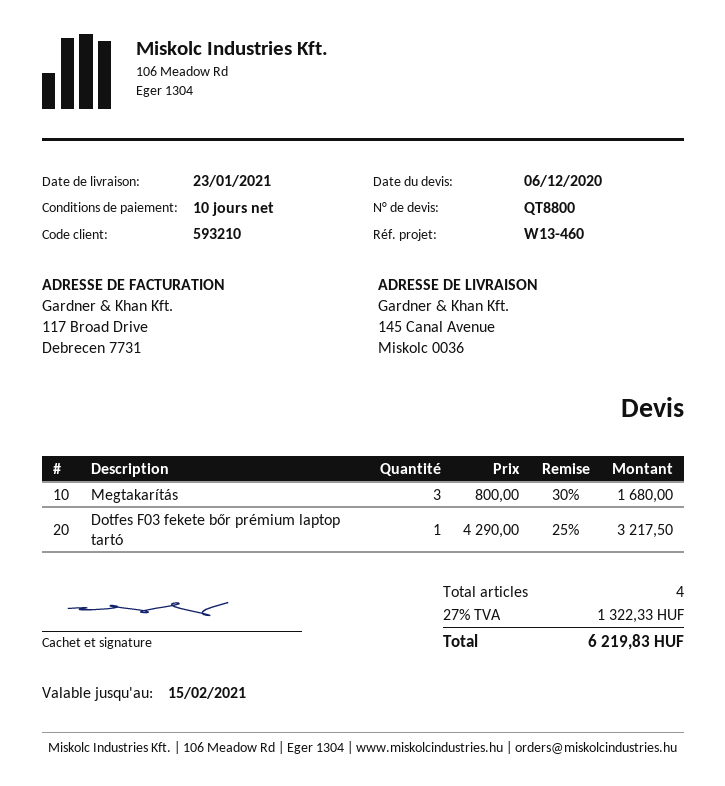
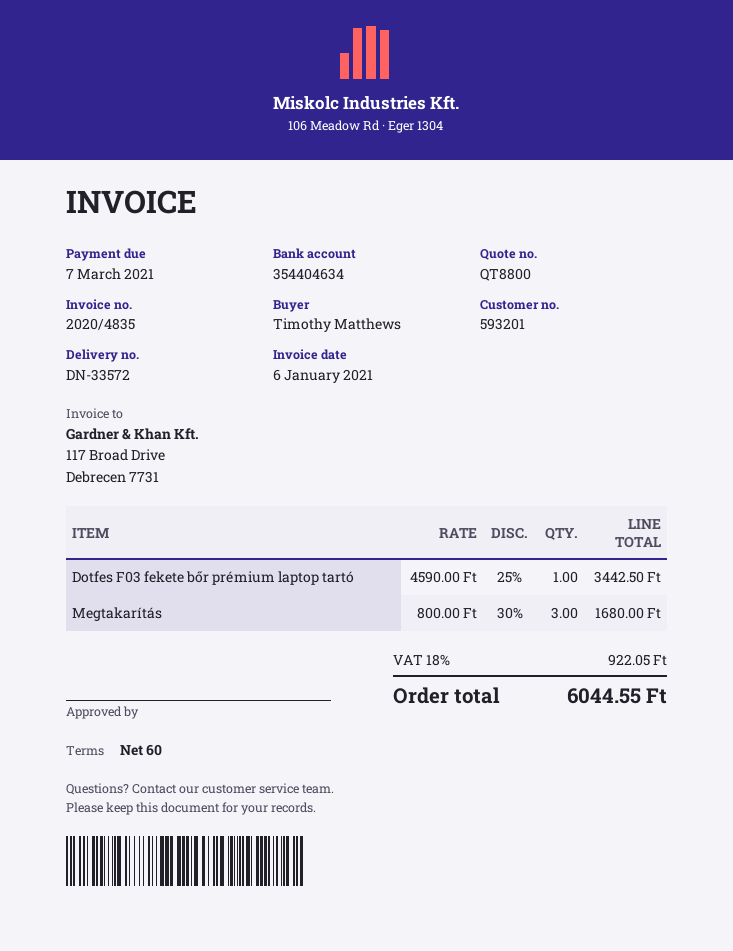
payment terms: 10 days -> 60 days
customer number: 593210 -> 593201
Dotfes F03 fekete bőr prémium laptop tartó: 1 x 4290.00 - 25% = 3217.50 -> 1 x 4590.00 - 25% = 3442.50
tax: 27% = 1322.33 -> 18% = 922.05
total: 6219.83 -> 6044.55

